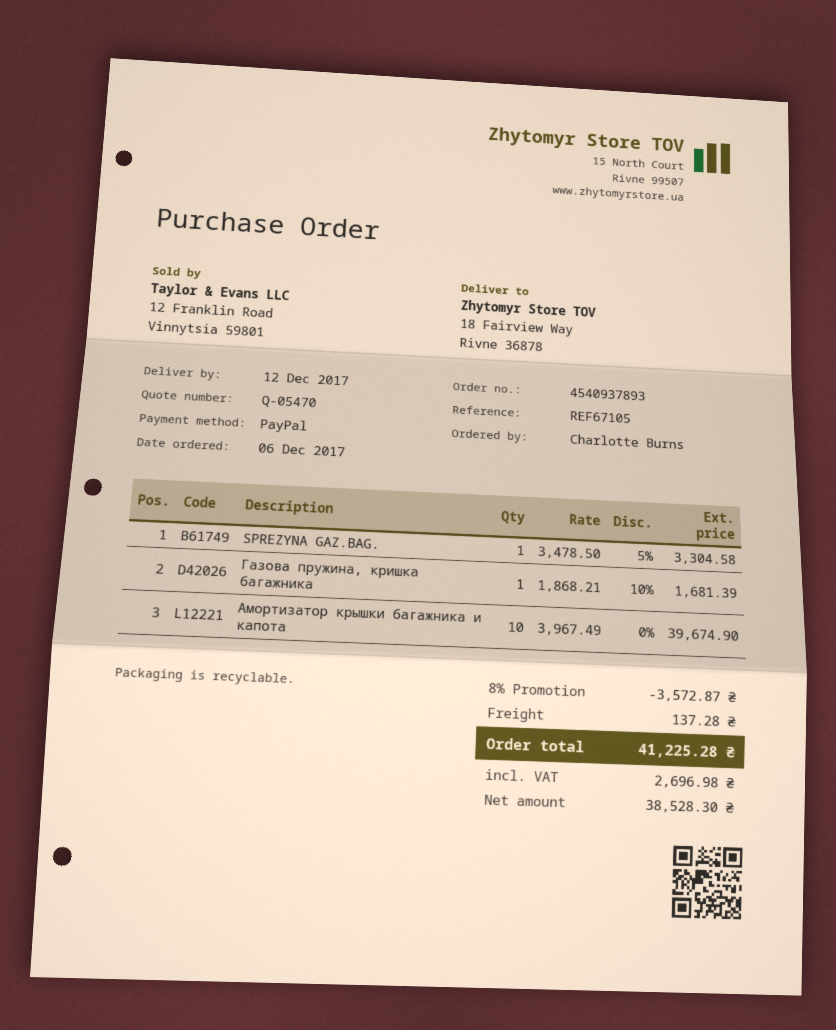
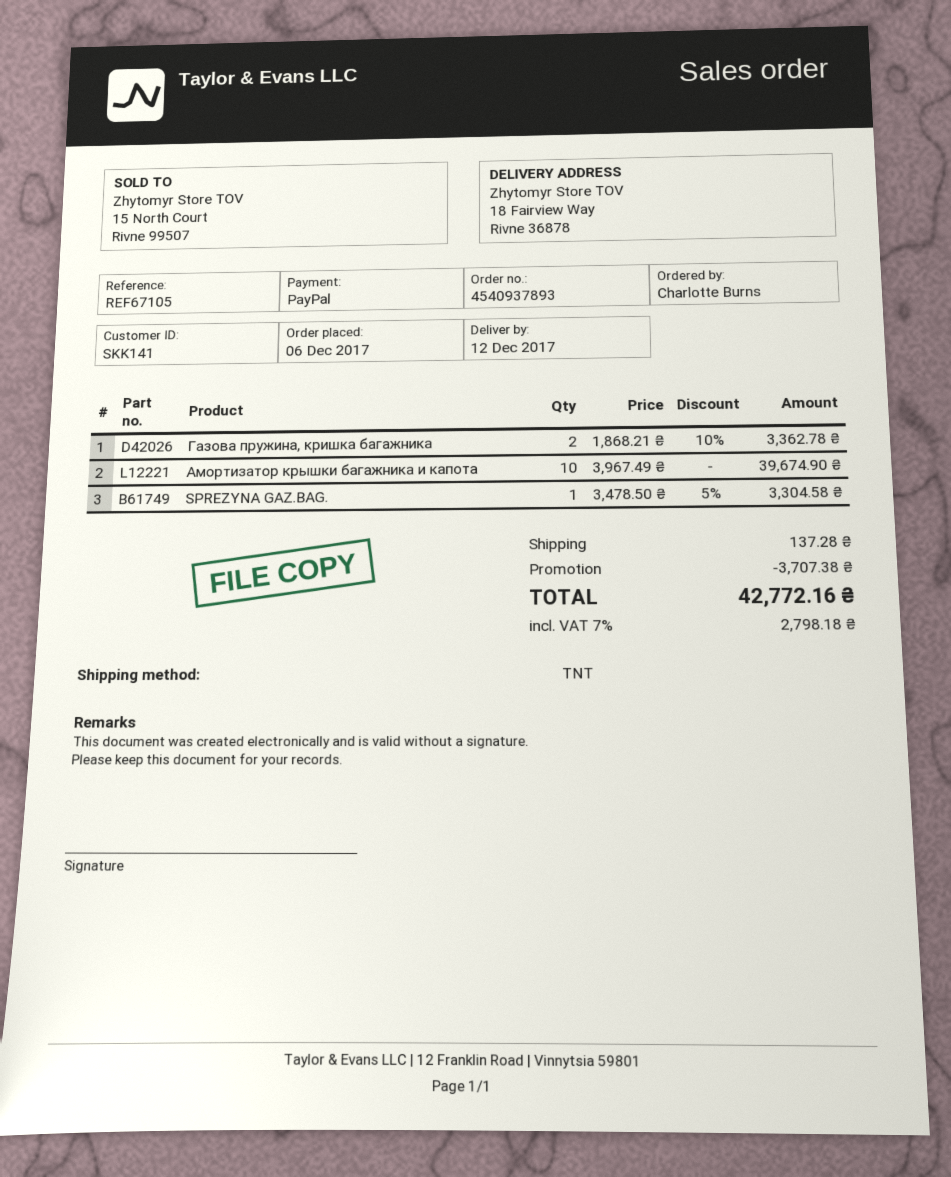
Газова пружина, кришка багажника: 1 x 1868.21 - 10% = 1681.39 -> 2 x 1868.21 - 10% = 3362.78
discount: 3572.87 -> 3707.38
tax: 2696.98 -> 2798.18
total: 41225.28 -> 42772.16

